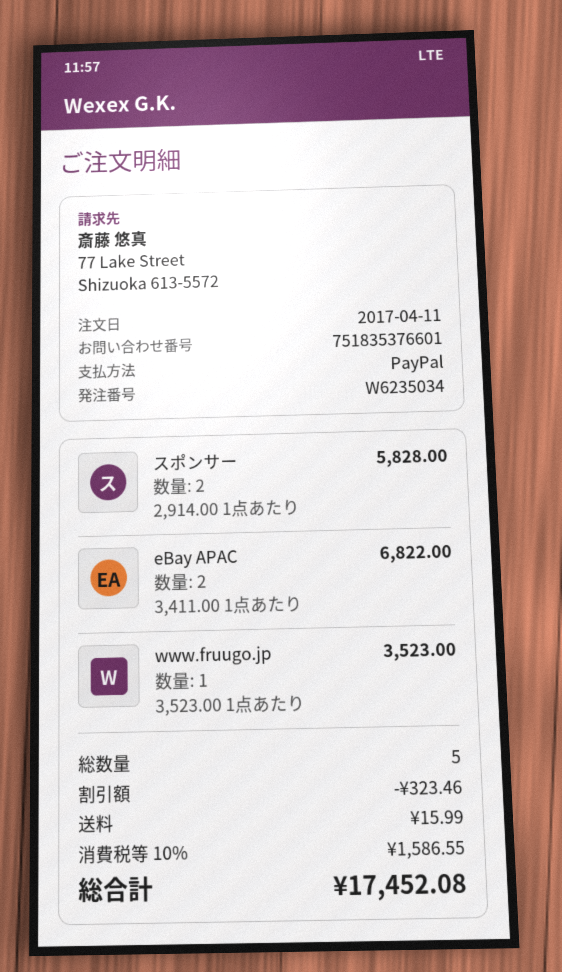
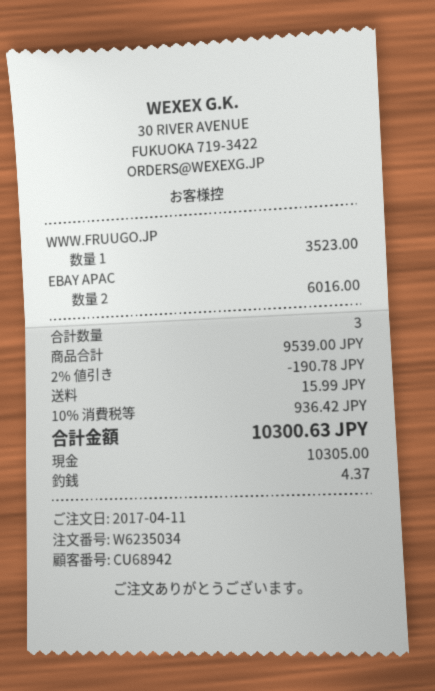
payment method: PayPal -> cash
スポンサー: 2 for 5828.00 -> none
eBay APAC: 2 for 6822.00 -> 2 for 6016.00
total quantity: 5 -> 3
discount: 323.46 -> 190.78
tax: 10% = 1586.55 -> 10% = 936.42
total: 17452.08 -> 10300.63

